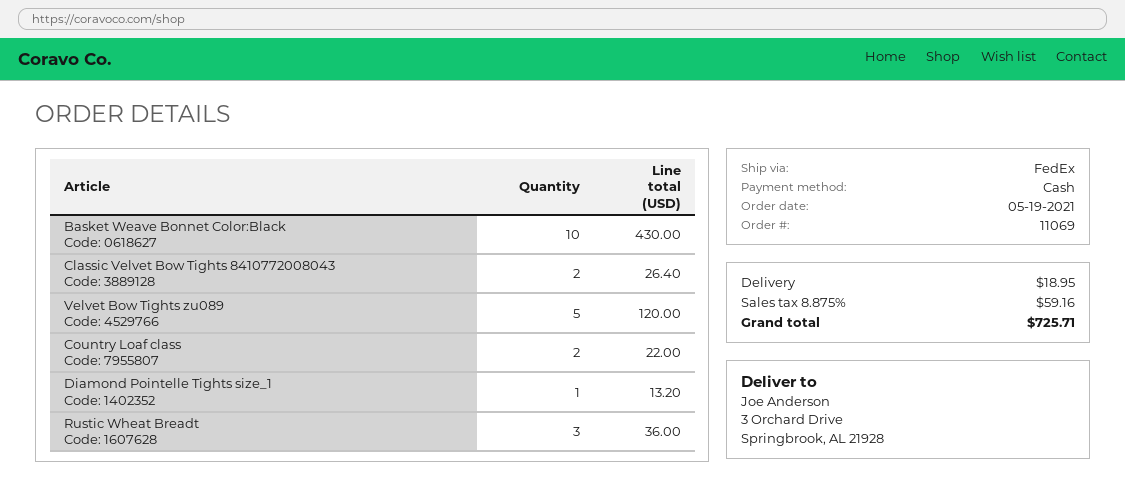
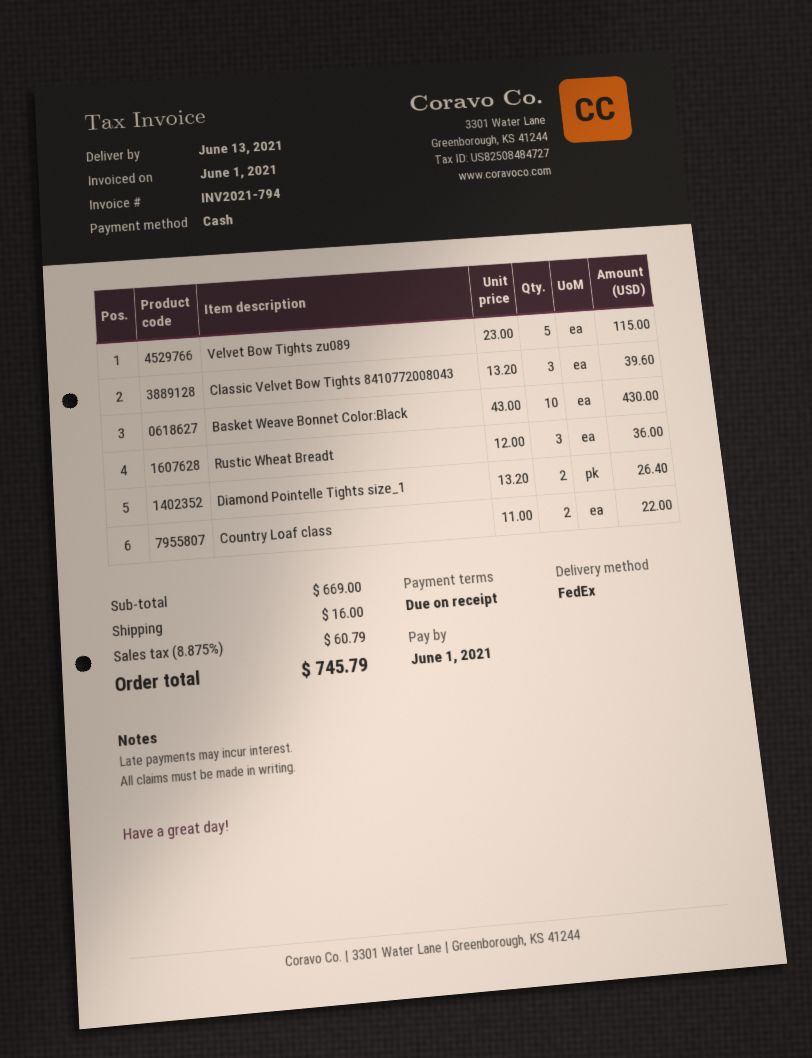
Classic Velvet Bow Tights 8410772008043: 2 for 26.40 -> 3 for 39.60
Velvet Bow Tights zu089: 5 for 120.00 -> 5 for 115.00
Diamond Pointelle Tights size_1: 1 for 13.20 -> 2 for 26.40
shipping: 18.95 -> 16.00
tax: 8.875% = 59.16 -> 8.875% = 60.79
total: 725.71 -> 745.79

